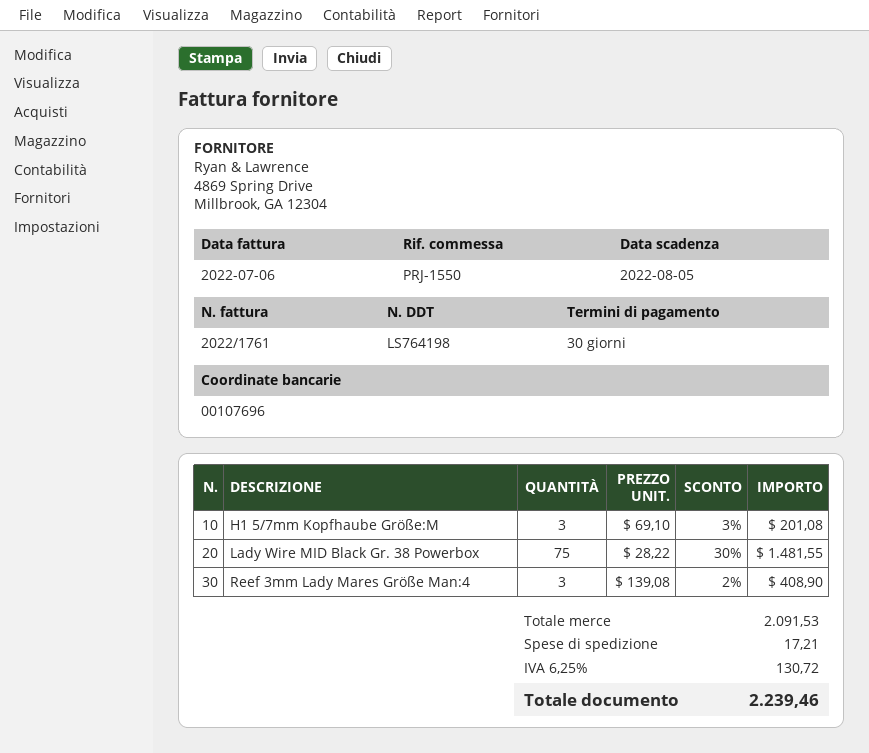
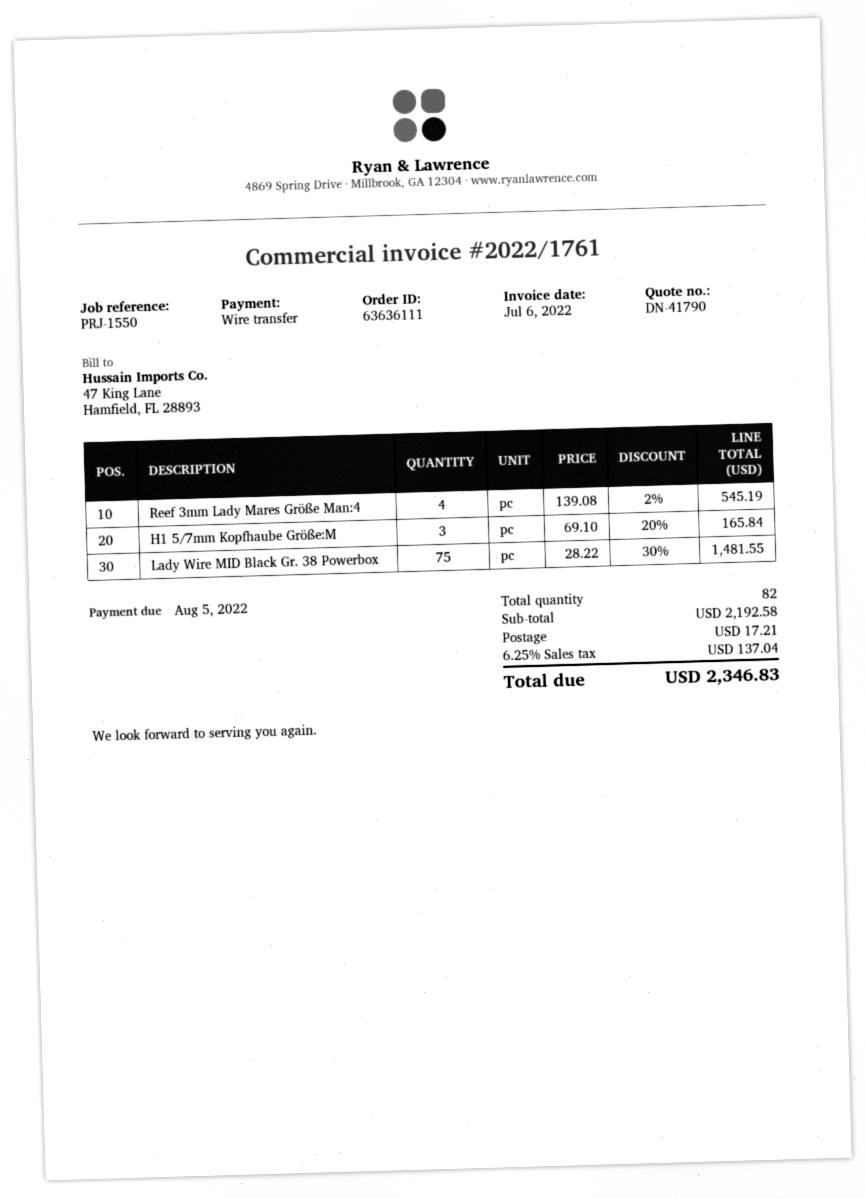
H1 5/7mm Kopfhaube Größe:M: 3 x 69.10 - 3% = 201.08 -> 3 x 69.10 - 20% = 165.84
Reef 3mm Lady Mares Größe Man:4: 3 x 139.08 - 2% = 408.90 -> 4 x 139.08 - 2% = 545.19
subtotal: 2091.53 -> 2192.58
tax: 6.25% = 130.72 -> 6.25% = 137.04
total: 2239.46 -> 2346.83

